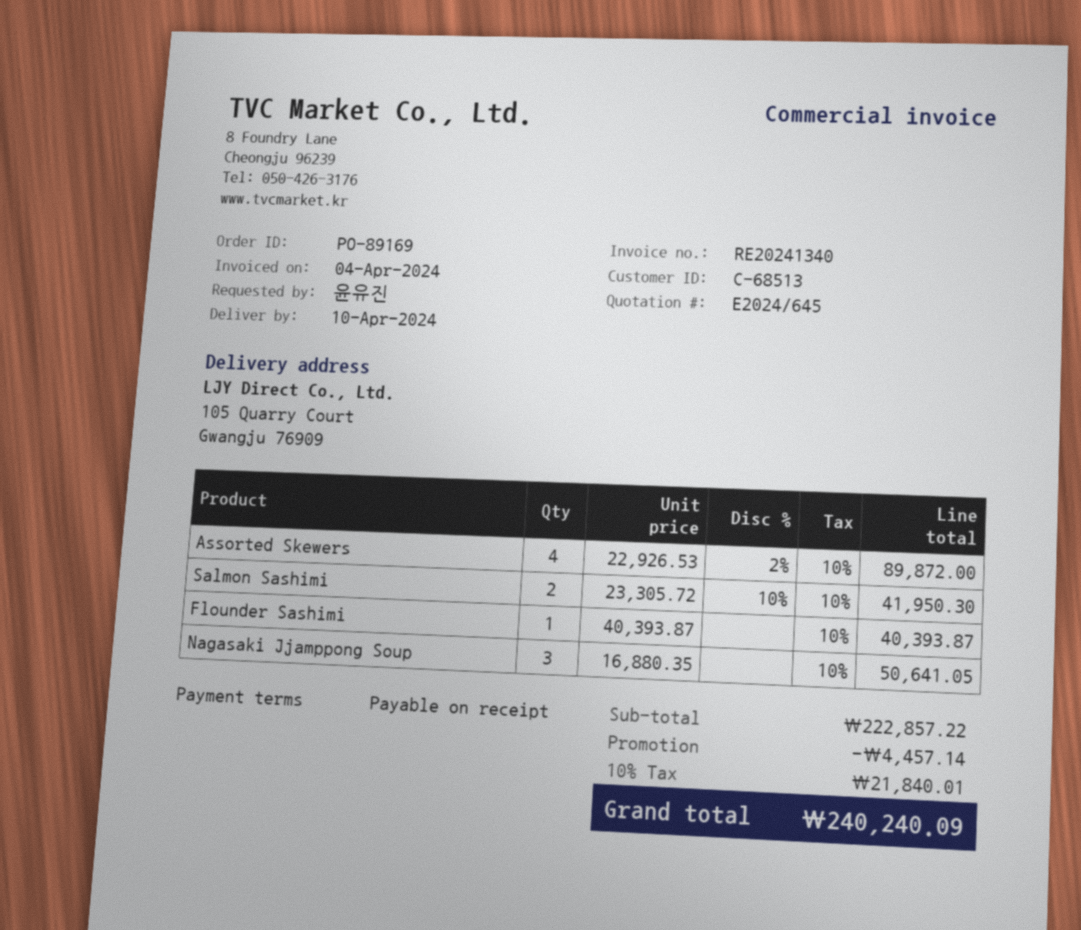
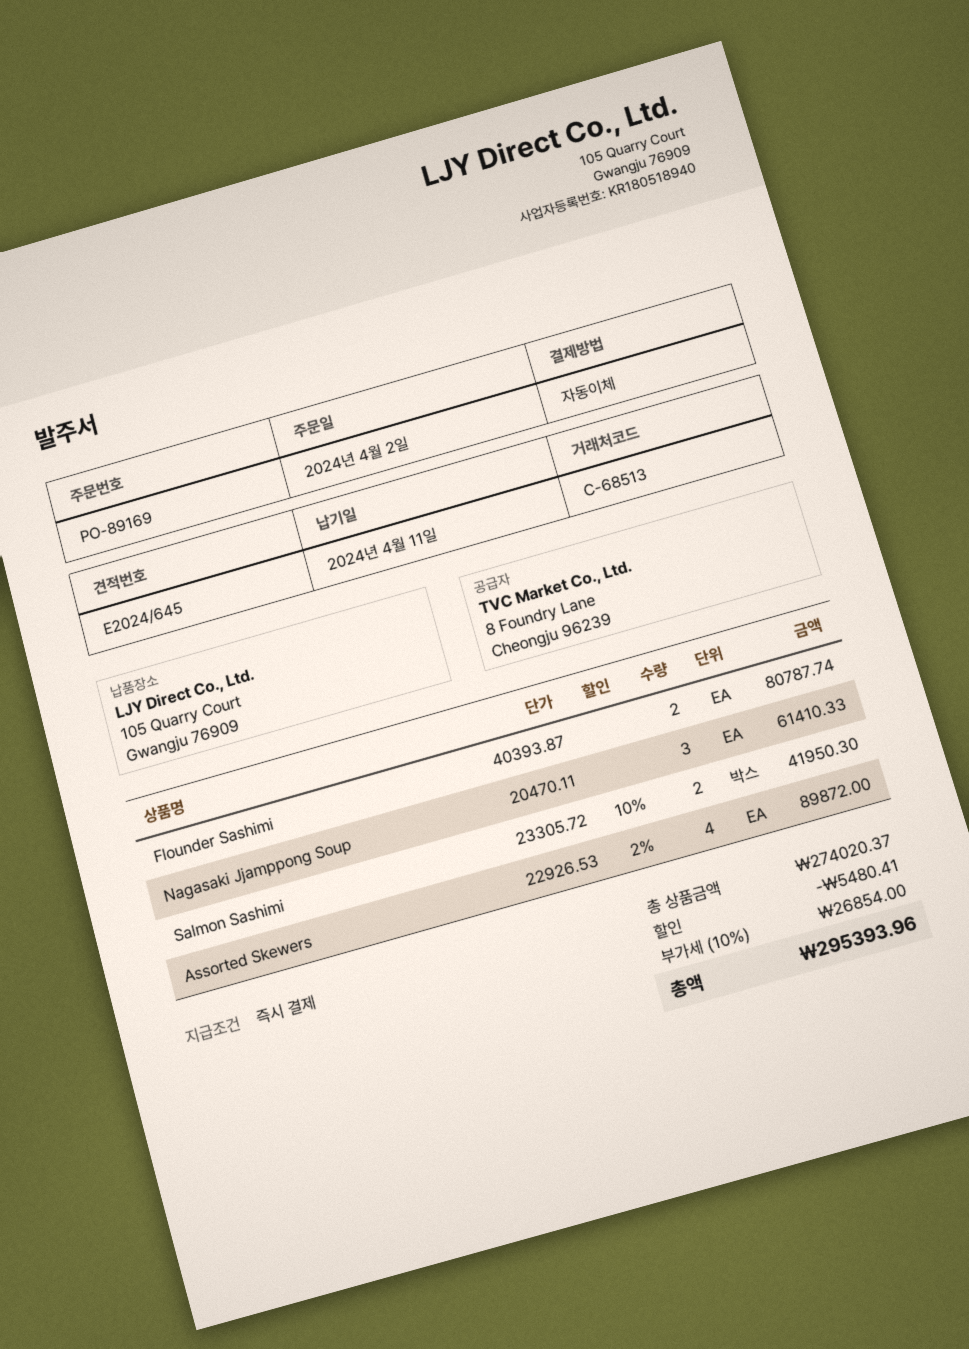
delivery date: 2024-04-10 -> 2024-04-11
Flounder Sashimi: 1 x 40393.87 = 40393.87 -> 2 x 40393.87 = 80787.74
Nagasaki Jjamppong Soup: 3 x 16880.35 = 50641.05 -> 3 x 20470.11 = 61410.33
subtotal: 222857.22 -> 274020.37
discount: 4457.14 -> 5480.41
tax: 10% = 21840.01 -> 10% = 26854.00
total: 240240.09 -> 295393.96

